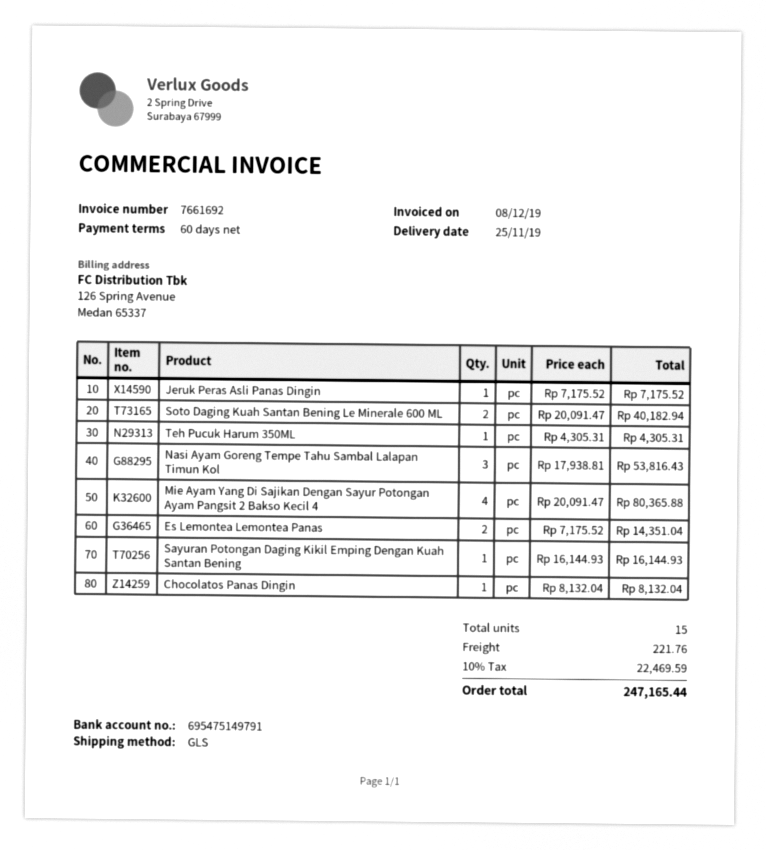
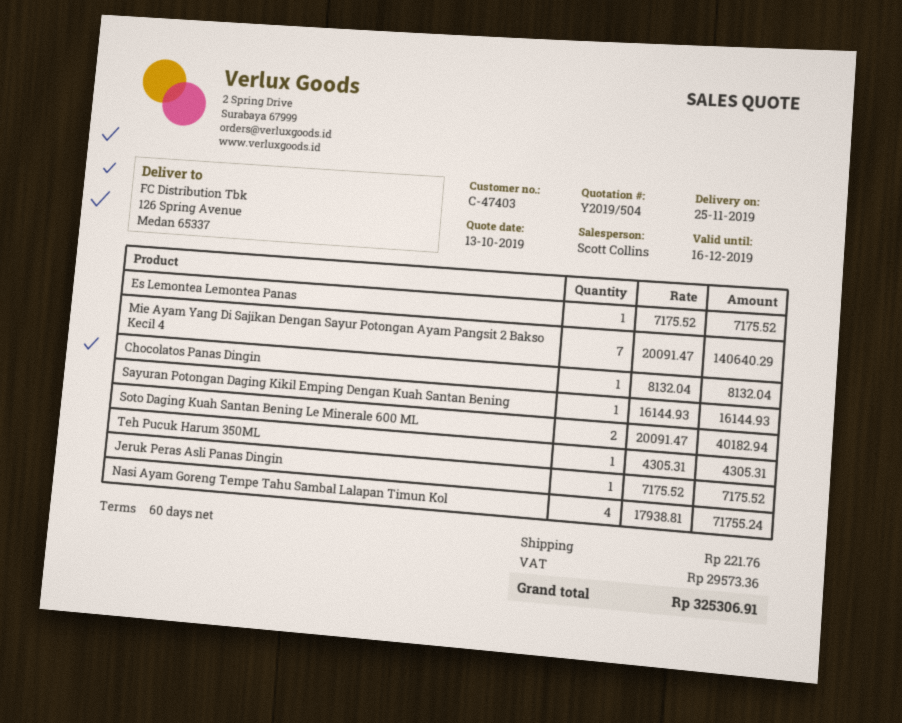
Nasi Ayam Goreng Tempe Tahu Sambal Lalapan Timun Kol: 3 x 17938.81 = 53816.43 -> 4 x 17938.81 = 71755.24
Mie Ayam Yang Di Sajikan Dengan Sayur Potongan Ayam Pangsit 2 Bakso Kecil 4: 4 x 20091.47 = 80365.88 -> 7 x 20091.47 = 140640.29
Es Lemontea Lemontea Panas: 2 x 7175.52 = 14351.04 -> 1 x 7175.52 = 7175.52
tax: 22469.59 -> 29573.36
total: 247165.44 -> 325306.91

